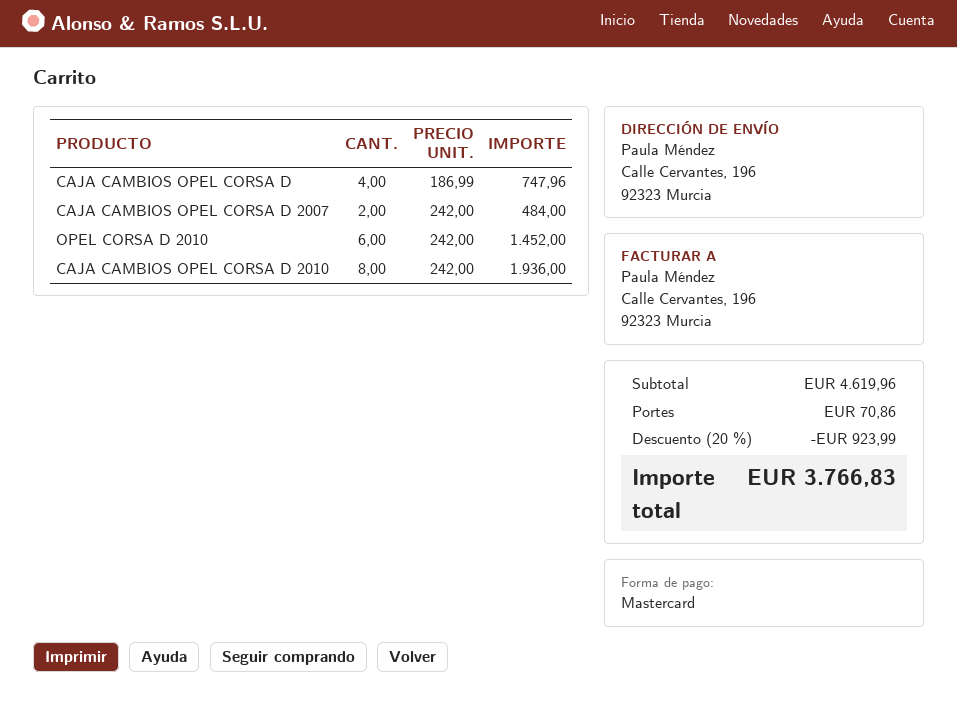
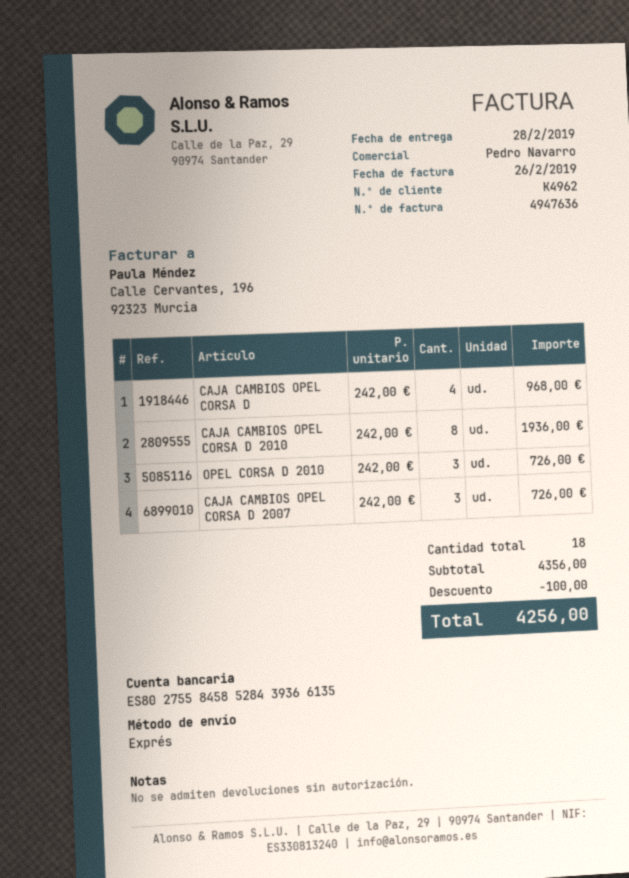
CAJA CAMBIOS OPEL CORSA D: 4 x 186.99 = 747.96 -> 4 x 242.00 = 968.00
CAJA CAMBIOS OPEL CORSA D 2007: 2 x 242.00 = 484.00 -> 3 x 242.00 = 726.00
OPEL CORSA D 2010: 6 x 242.00 = 1452.00 -> 3 x 242.00 = 726.00
subtotal: 4619.96 -> 4356.00
discount: 923.99 -> 100.00
shipping: 70.86 -> none
total: 3766.83 -> 4256.00

